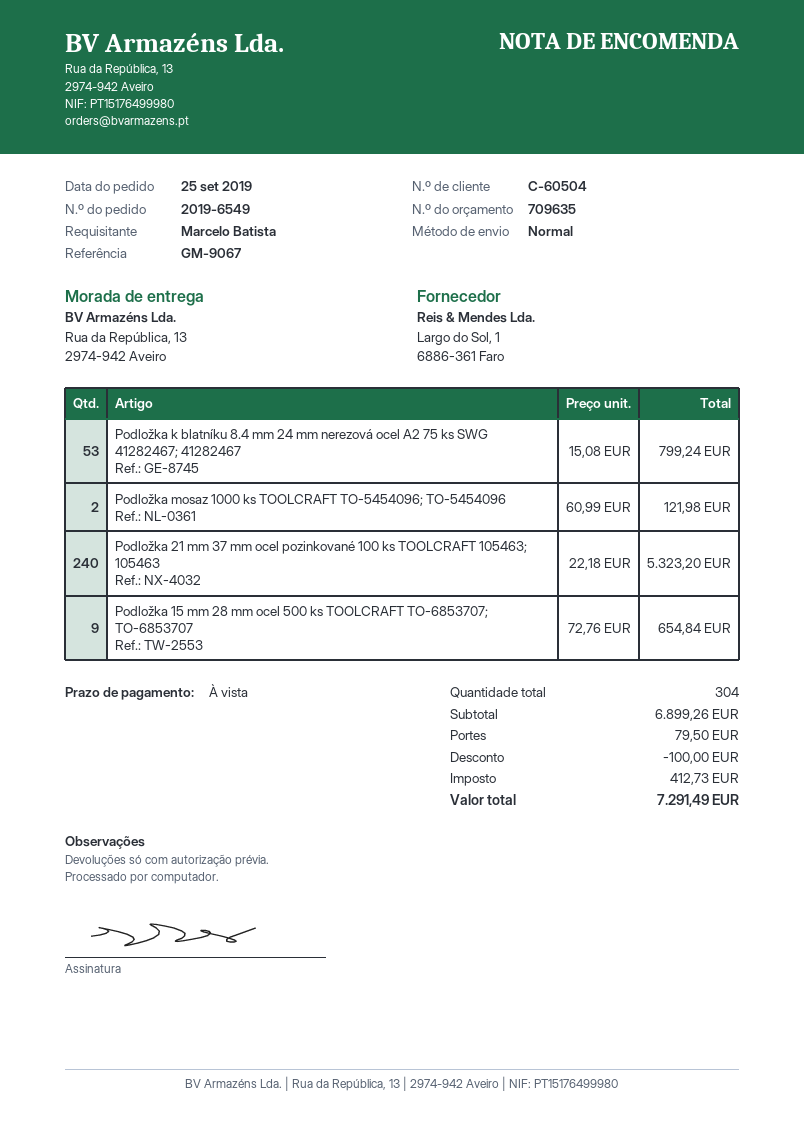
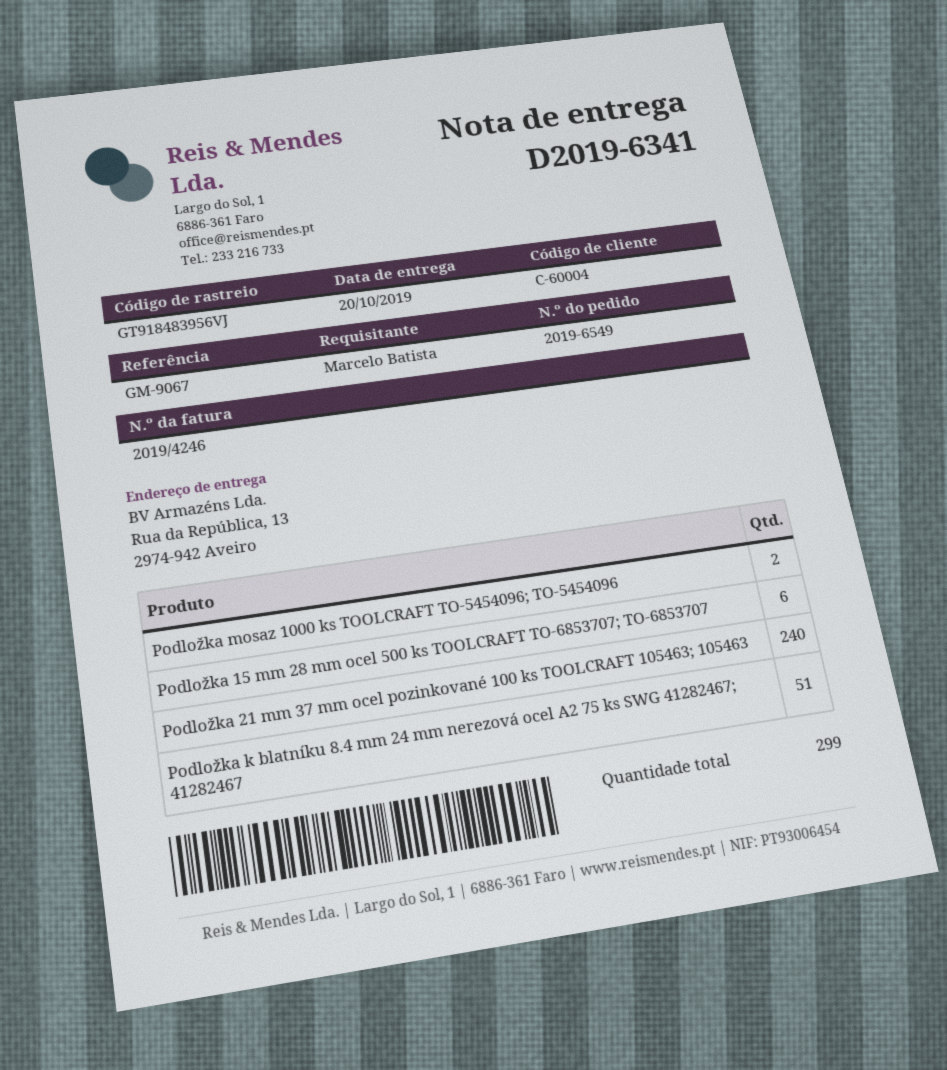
customer number: C-60504 -> C-60004
Podložka k blatníku 8.4 mm 24 mm nerezová ocel A2 75 ks SWG 41282467; 41282467: 53 -> 51
Podložka 15 mm 28 mm ocel 500 ks TOOLCRAFT TO-6853707; TO-6853707: 9 -> 6
total quantity: 304 -> 299

